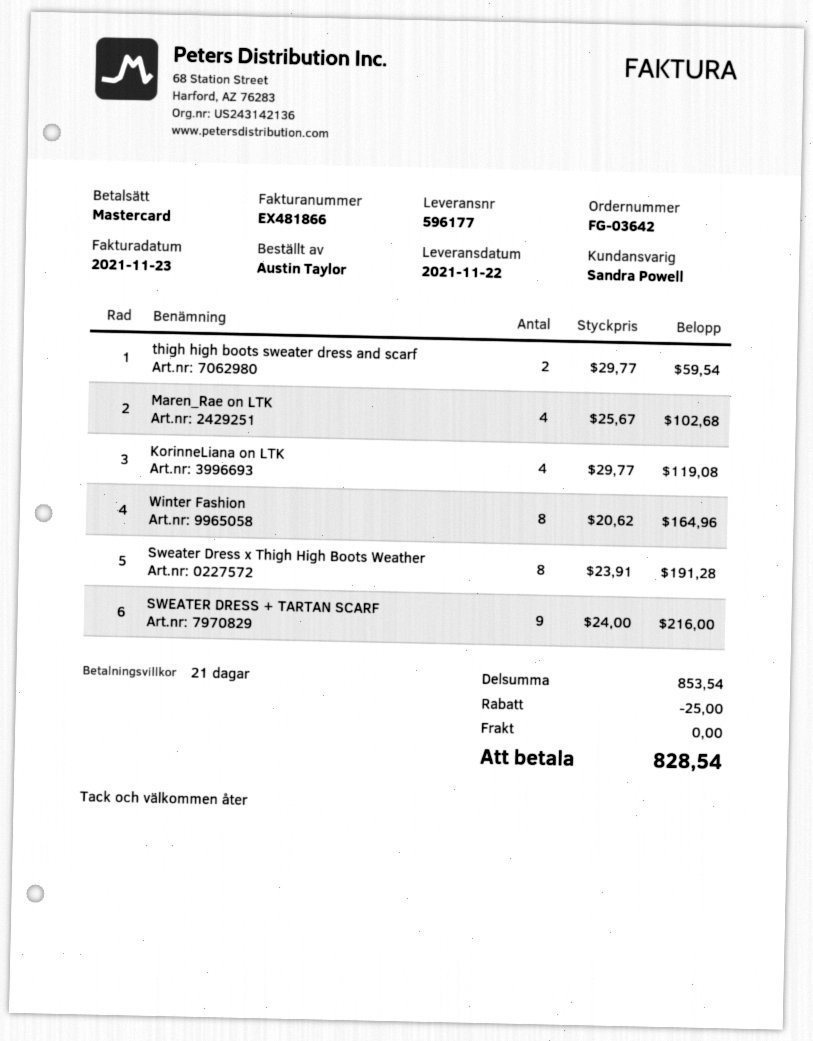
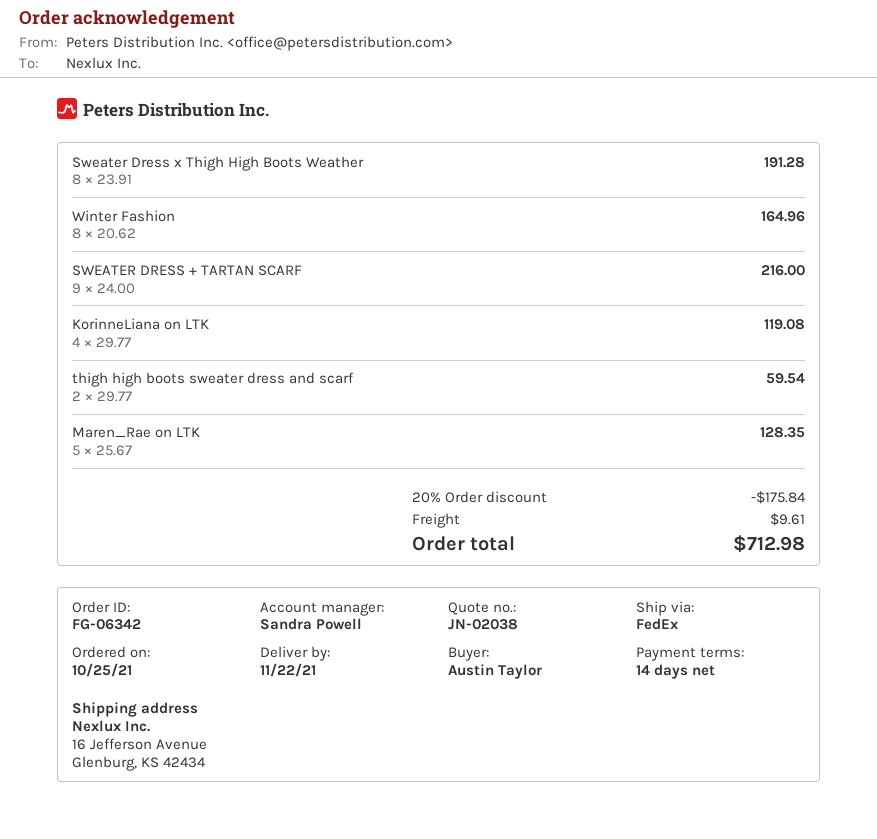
order number: FG-03642 -> FG-06342
payment terms: 21 days -> 14 days
Maren_Rae on LTK: 4 x 25.67 = 102.68 -> 5 x 25.67 = 128.35
discount: 25.00 -> 175.84
shipping: 0.00 -> 9.61
total: 828.54 -> 712.98

